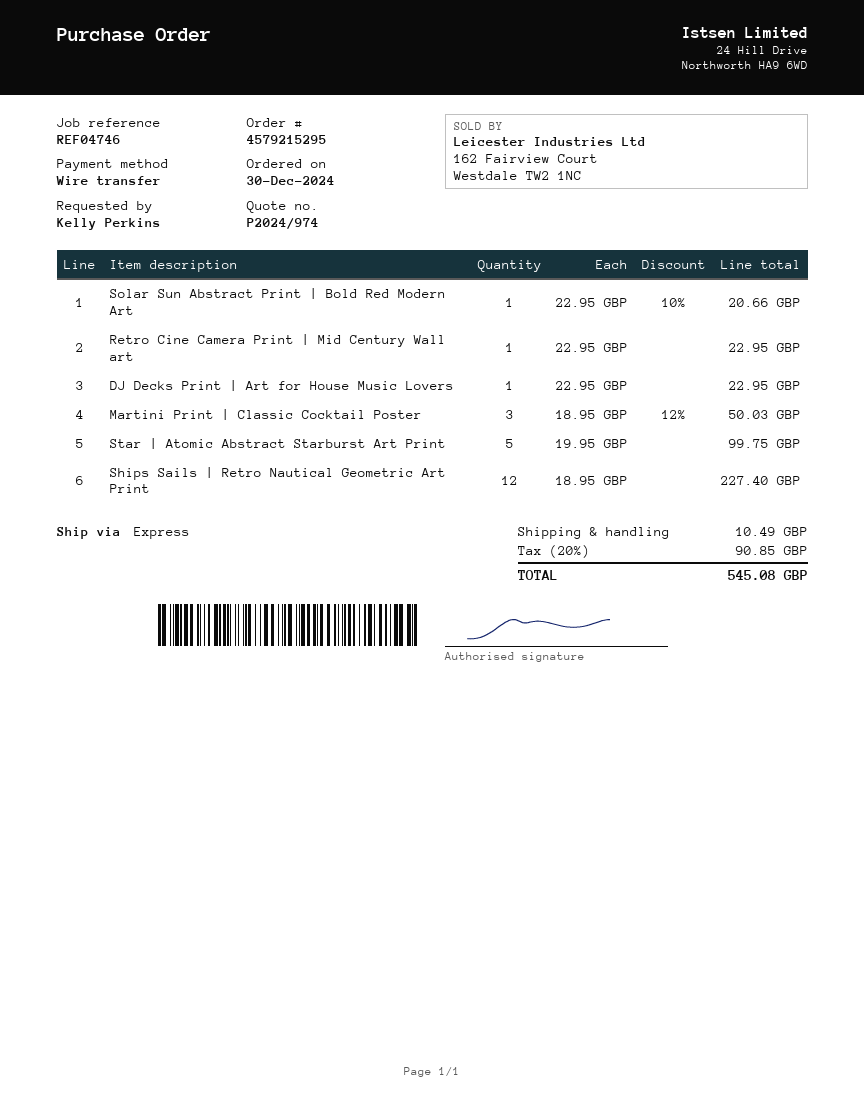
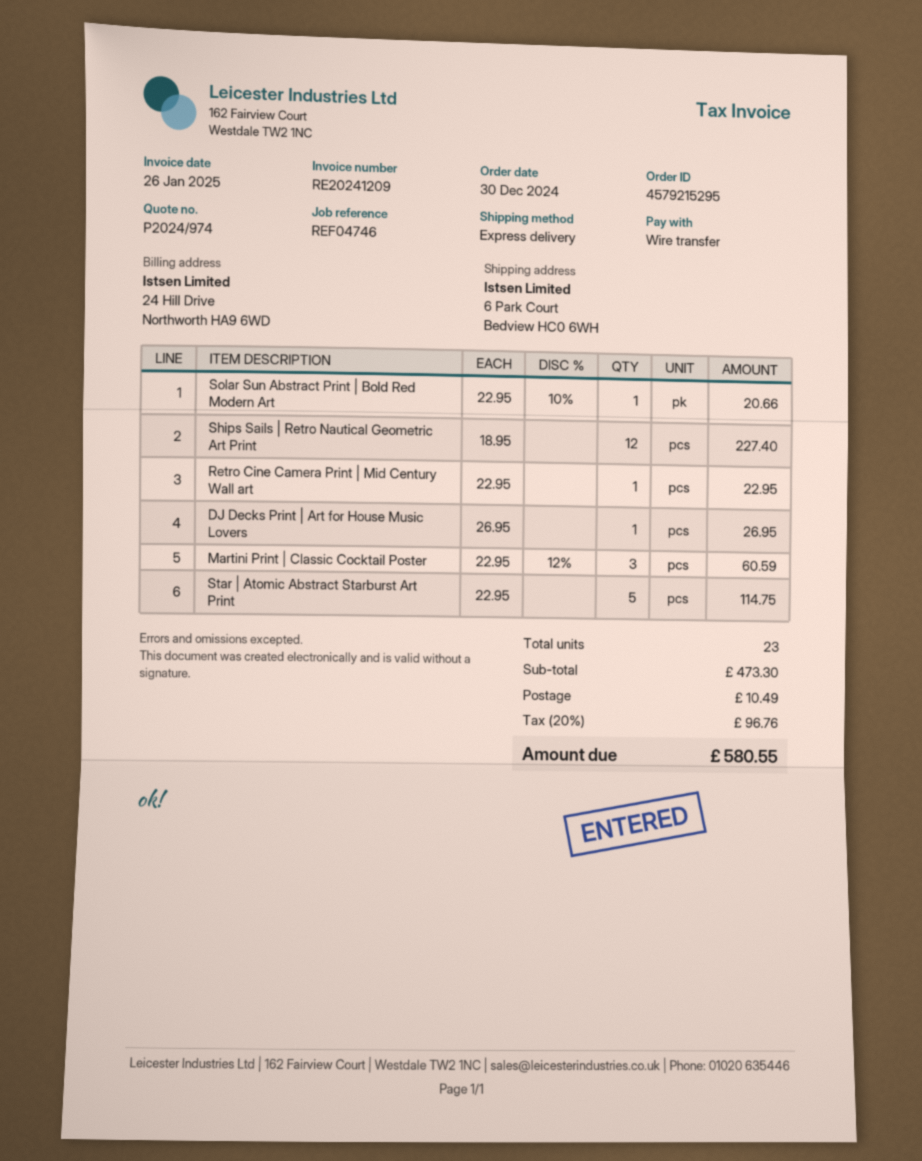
DJ Decks Print | Art for House Music Lovers: 1 x 22.95 = 22.95 -> 1 x 26.95 = 26.95
Martini Print | Classic Cocktail Poster: 3 x 18.95 - 12% = 50.03 -> 3 x 22.95 - 12% = 60.59
Star | Atomic Abstract Starburst Art Print: 5 x 19.95 = 99.75 -> 5 x 22.95 = 114.75
tax: 20% = 90.85 -> 20% = 96.76
total: 545.08 -> 580.55

